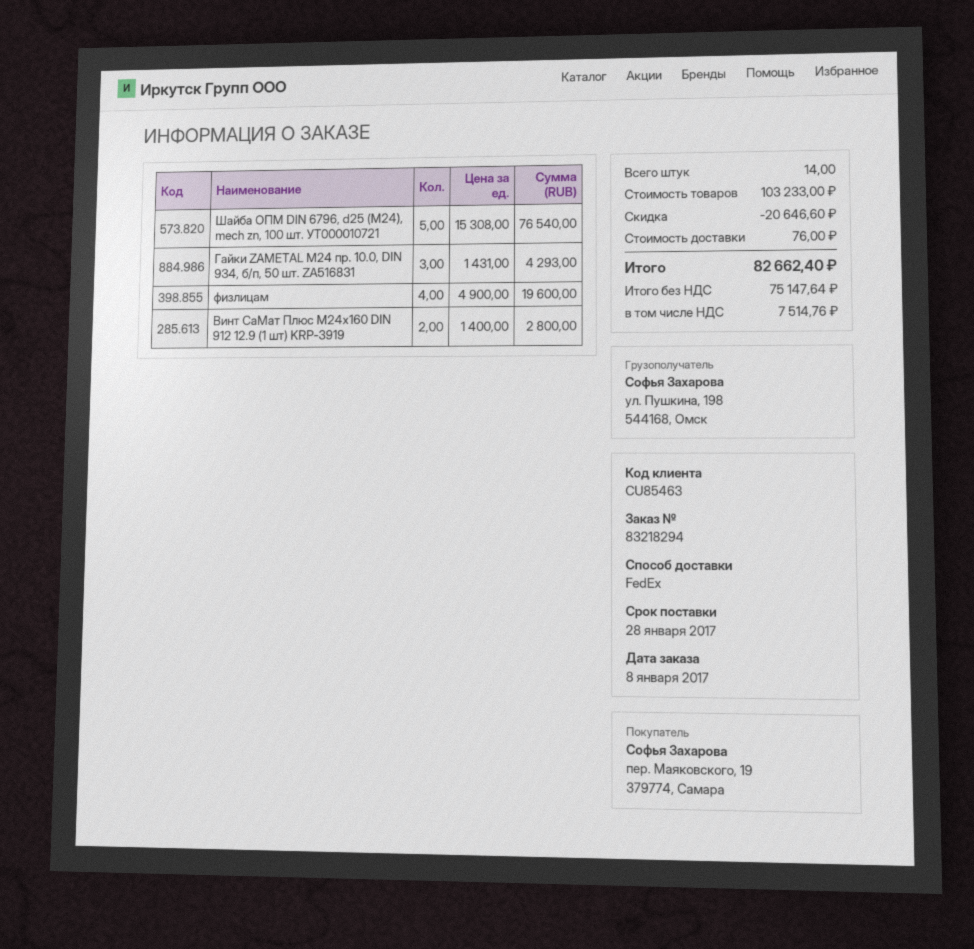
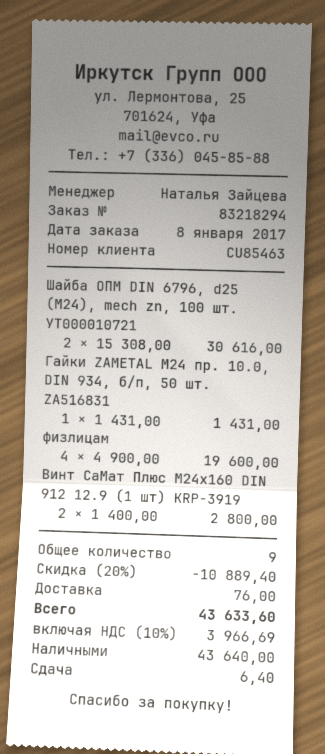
Шайба ОПМ DIN 6796, d25 (М24), mech zn, 100 шт. УТ000010721: 5 x 15308.00 = 76540.00 -> 2 x 15308.00 = 30616.00
Гайки ZAMETAL М24 пр. 10.0, DIN 934, б/п, 50 шт. ZA516831: 3 x 1431.00 = 4293.00 -> 1 x 1431.00 = 1431.00
total quantity: 14 -> 9
discount: 20646.60 -> 10889.40
tax: 7514.76 -> 3966.69
total: 82662.40 -> 43633.60

